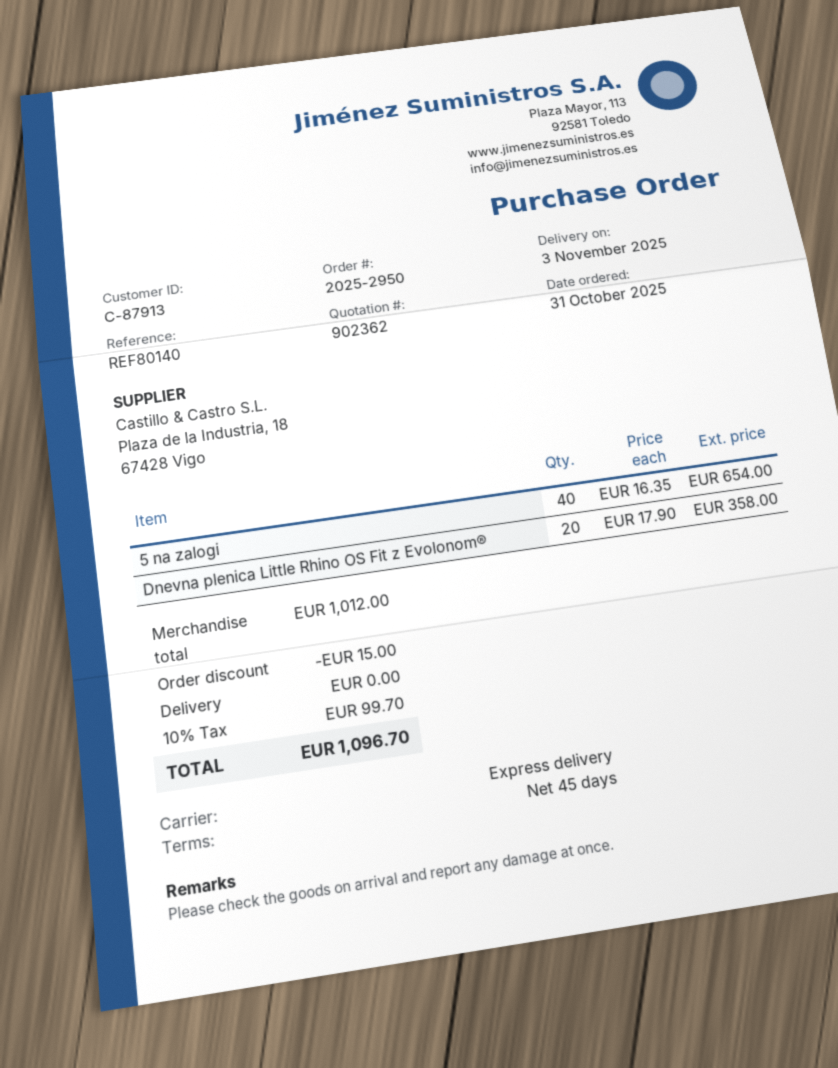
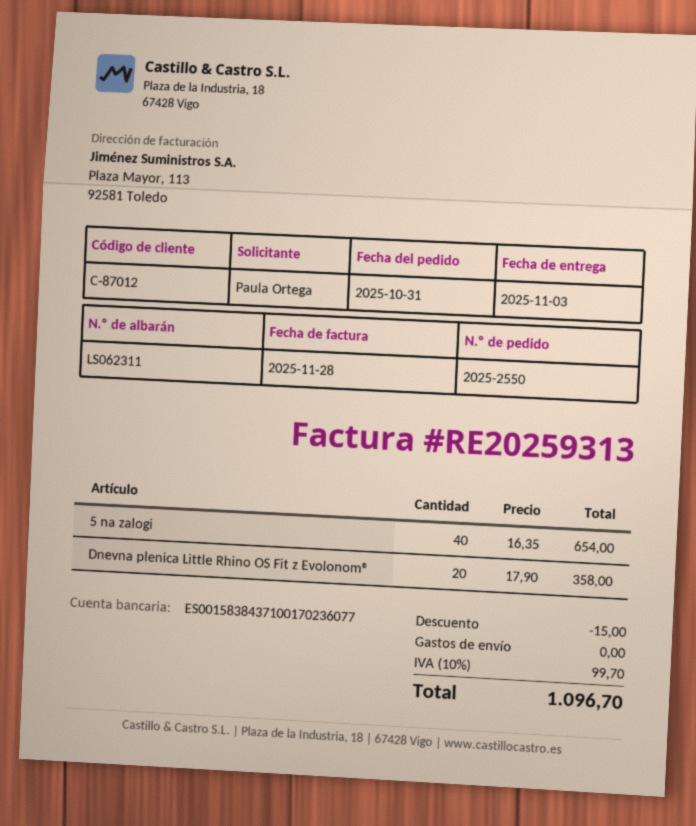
order number: 2025-2950 -> 2025-2550
customer number: C-87913 -> C-87012

